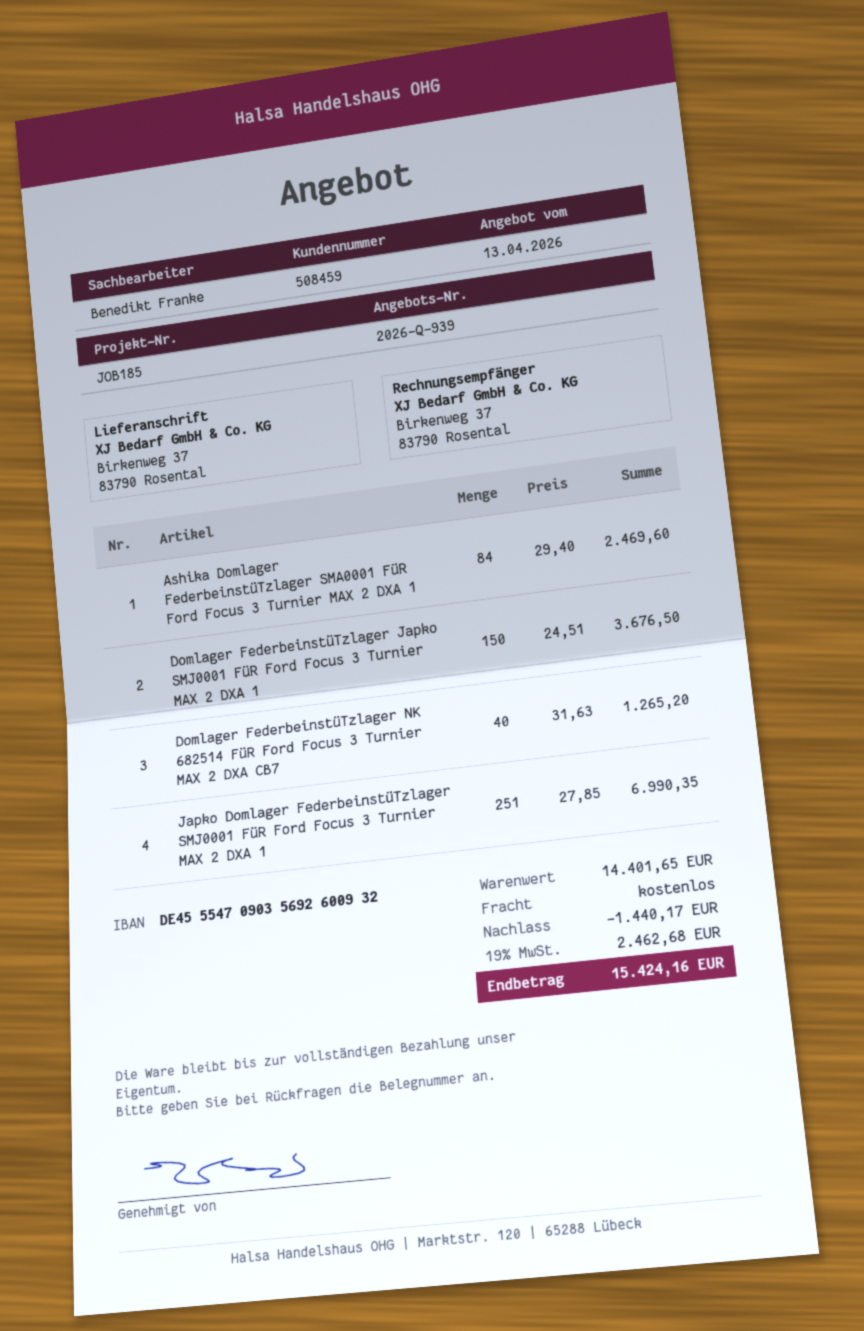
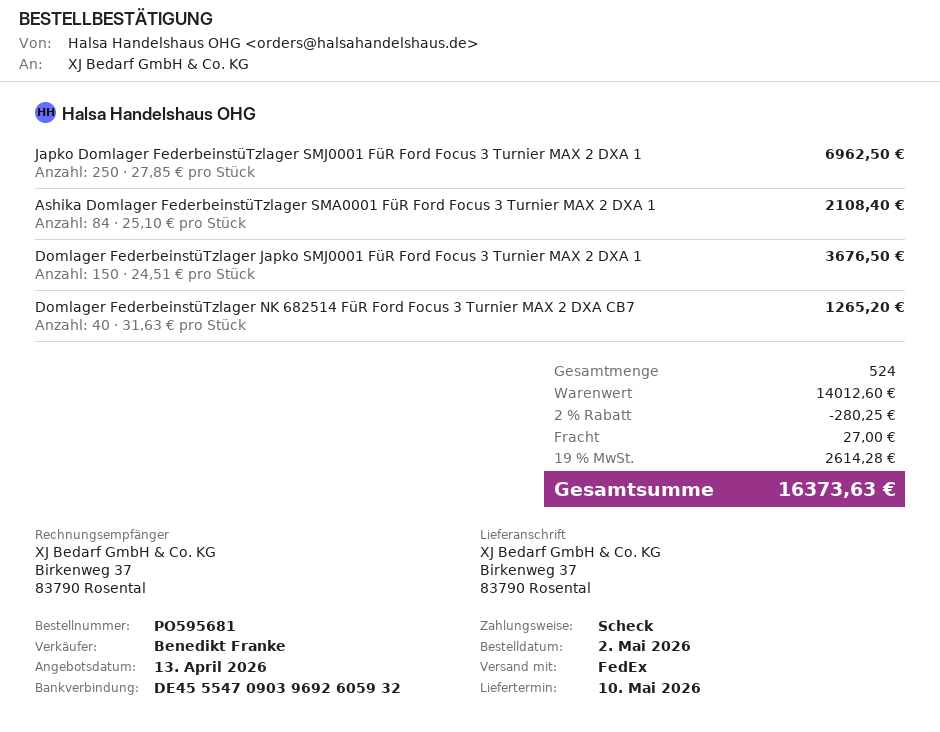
bank account: DE45554709035692600932 -> DE45554709039692605932
Ashika Domlager FederbeinstüTzlager SMA0001 FüR Ford Focus 3 Turnier MAX 2 DXA 1: 84 x 29.40 = 2469.60 -> 84 x 25.10 = 2108.40
Japko Domlager FederbeinstüTzlager SMJ0001 FüR Ford Focus 3 Turnier MAX 2 DXA 1: 251 x 27.85 = 6990.35 -> 250 x 27.85 = 6962.50
subtotal: 14401.65 -> 14012.60
discount: 1440.17 -> 280.25
shipping: 0.00 -> 27.00
tax: 19% = 2462.68 -> 19% = 2614.28
total: 15424.16 -> 16373.63

